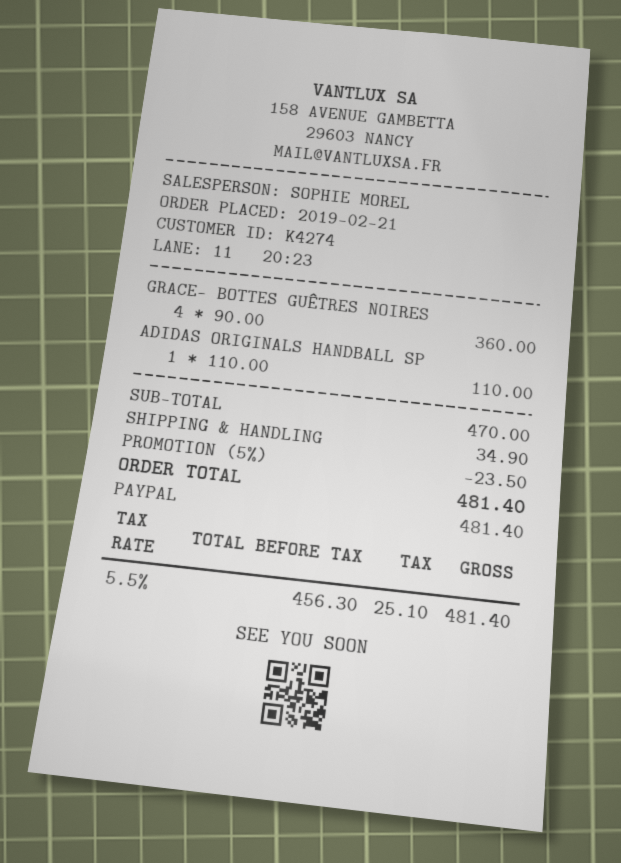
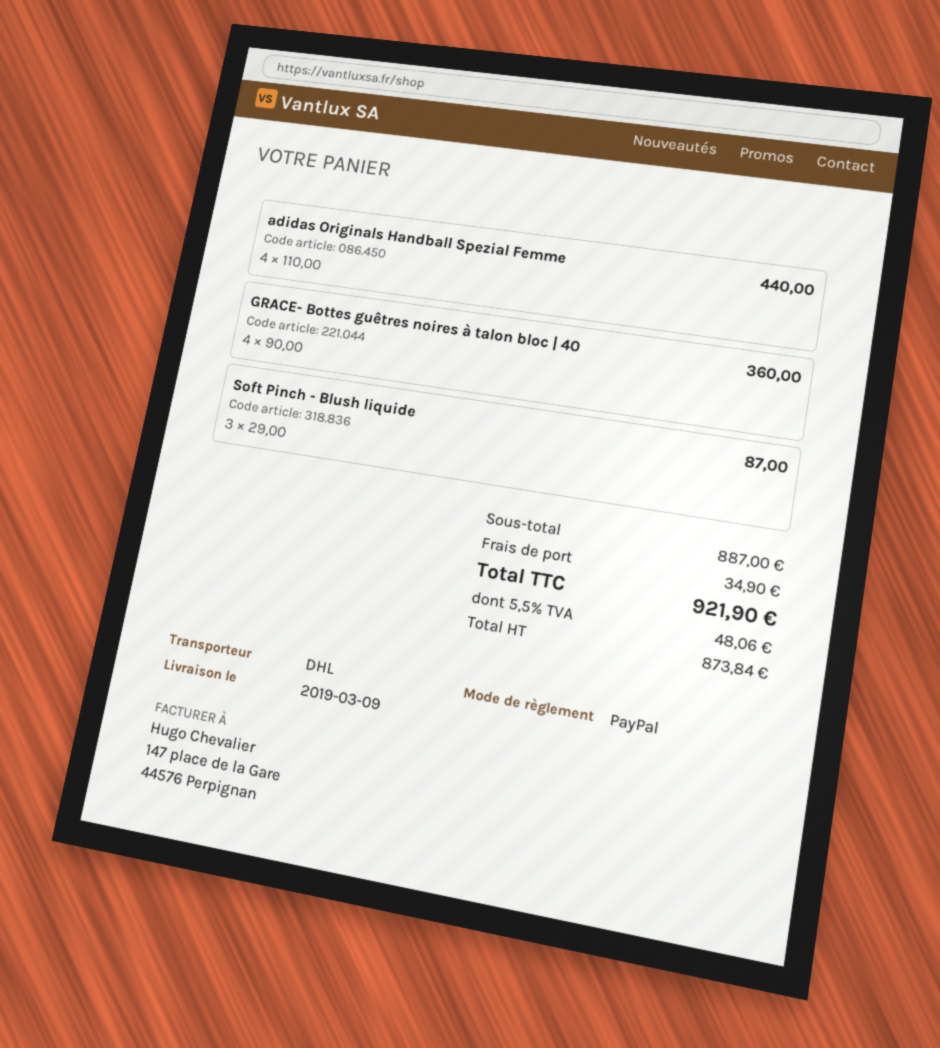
ADIDAS ORIGINALS HANDBALL SP: 1 x 110.00 = 110.00 -> 4 x 110.00 = 440.00
Soft Pinch - Blush liquide: none -> 3 x 29.00 = 87.00
subtotal: 470.00 -> 887.00
discount: 5% = 23.50 -> none
net: 456.30 -> 873.84
tax: 5.5% = 25.10 -> 5.5% = 48.06
total: 481.40 -> 921.90

